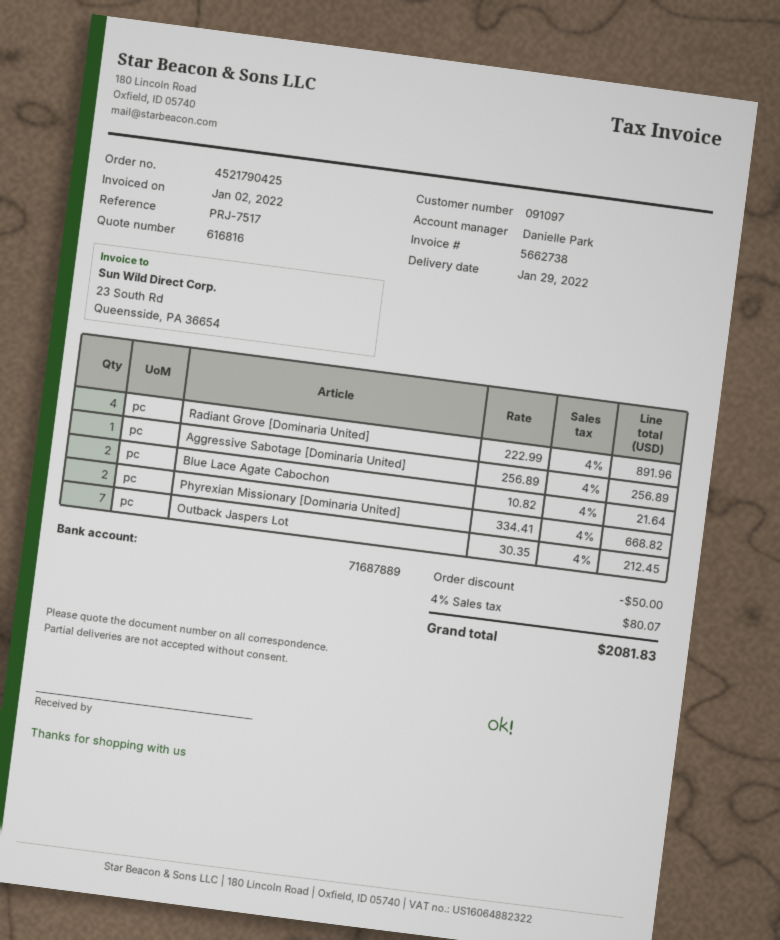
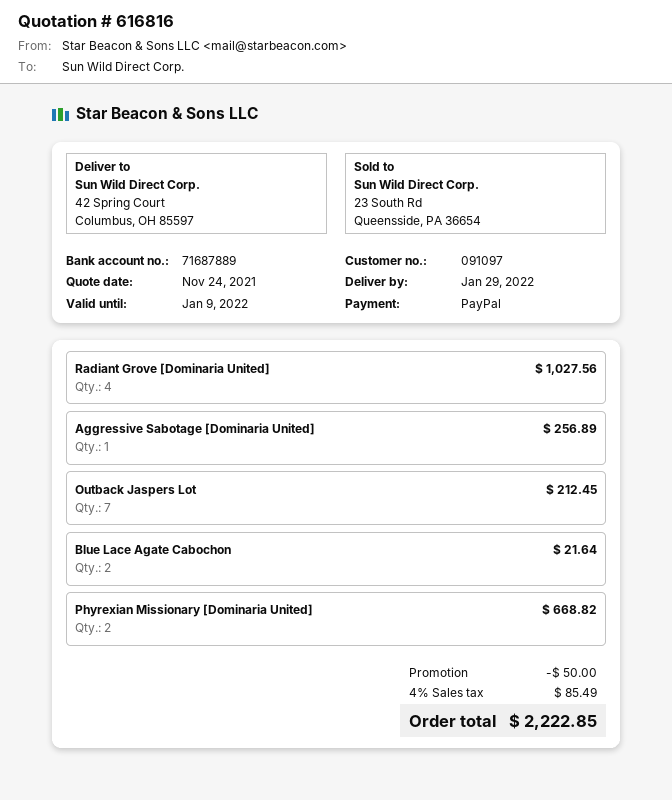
Radiant Grove [Dominaria United]: 4 for 891.96 -> 4 for 1027.56
tax: 4% = 80.07 -> 4% = 85.49
total: 2081.83 -> 2222.85

